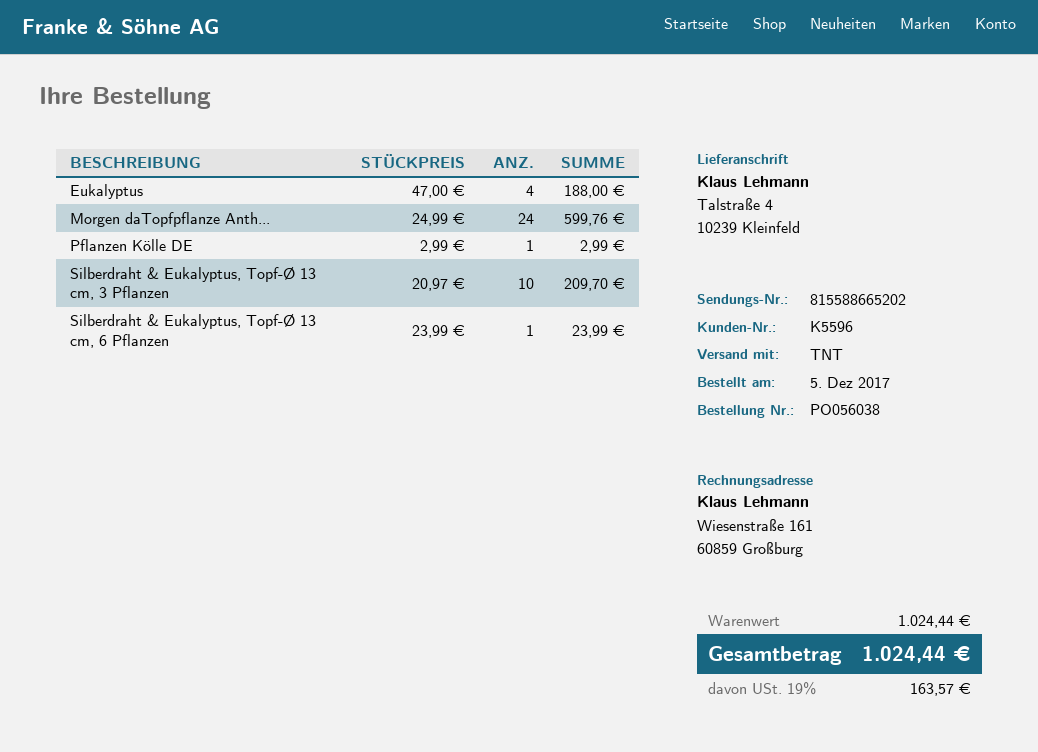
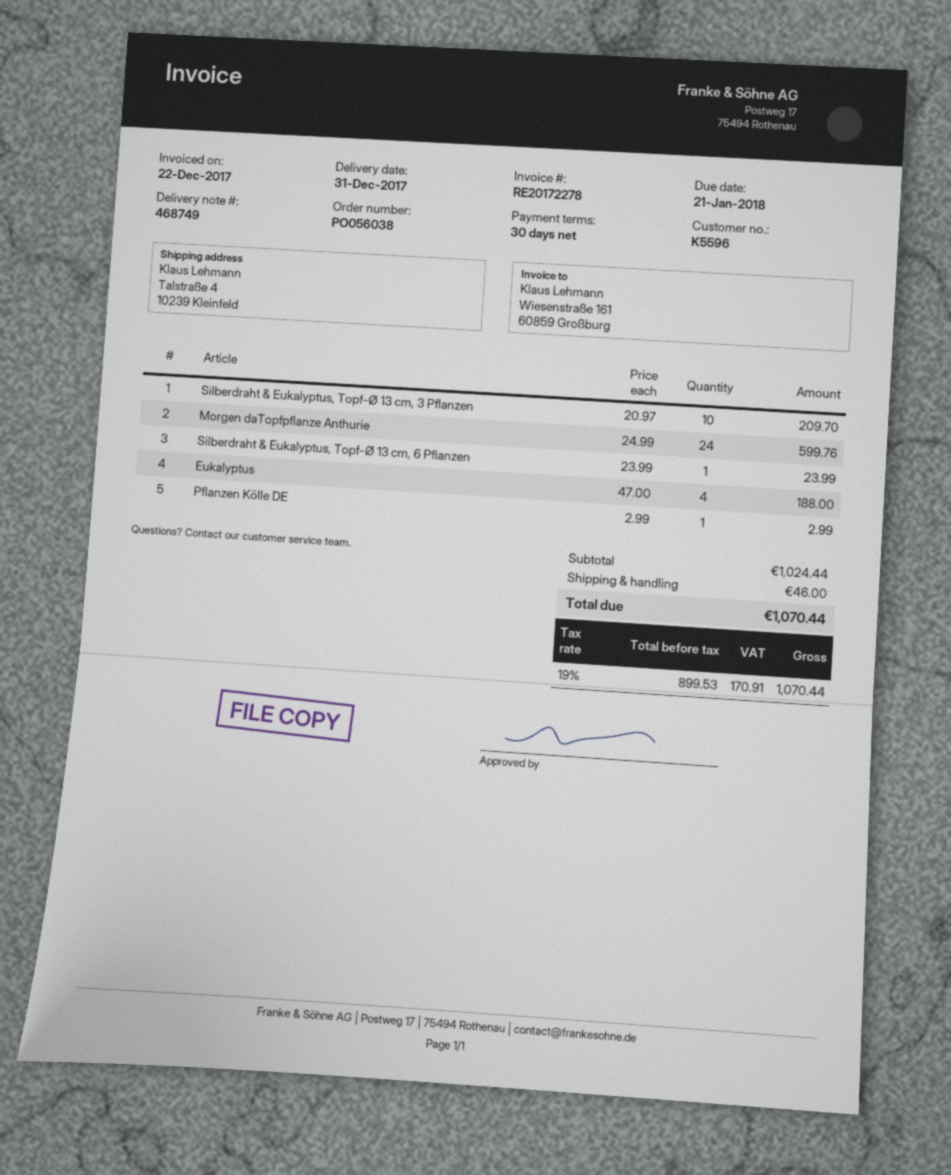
shipping: none -> 46.00
tax: 19% = 163.57 -> 19% = 170.91
total: 1024.44 -> 1070.44

